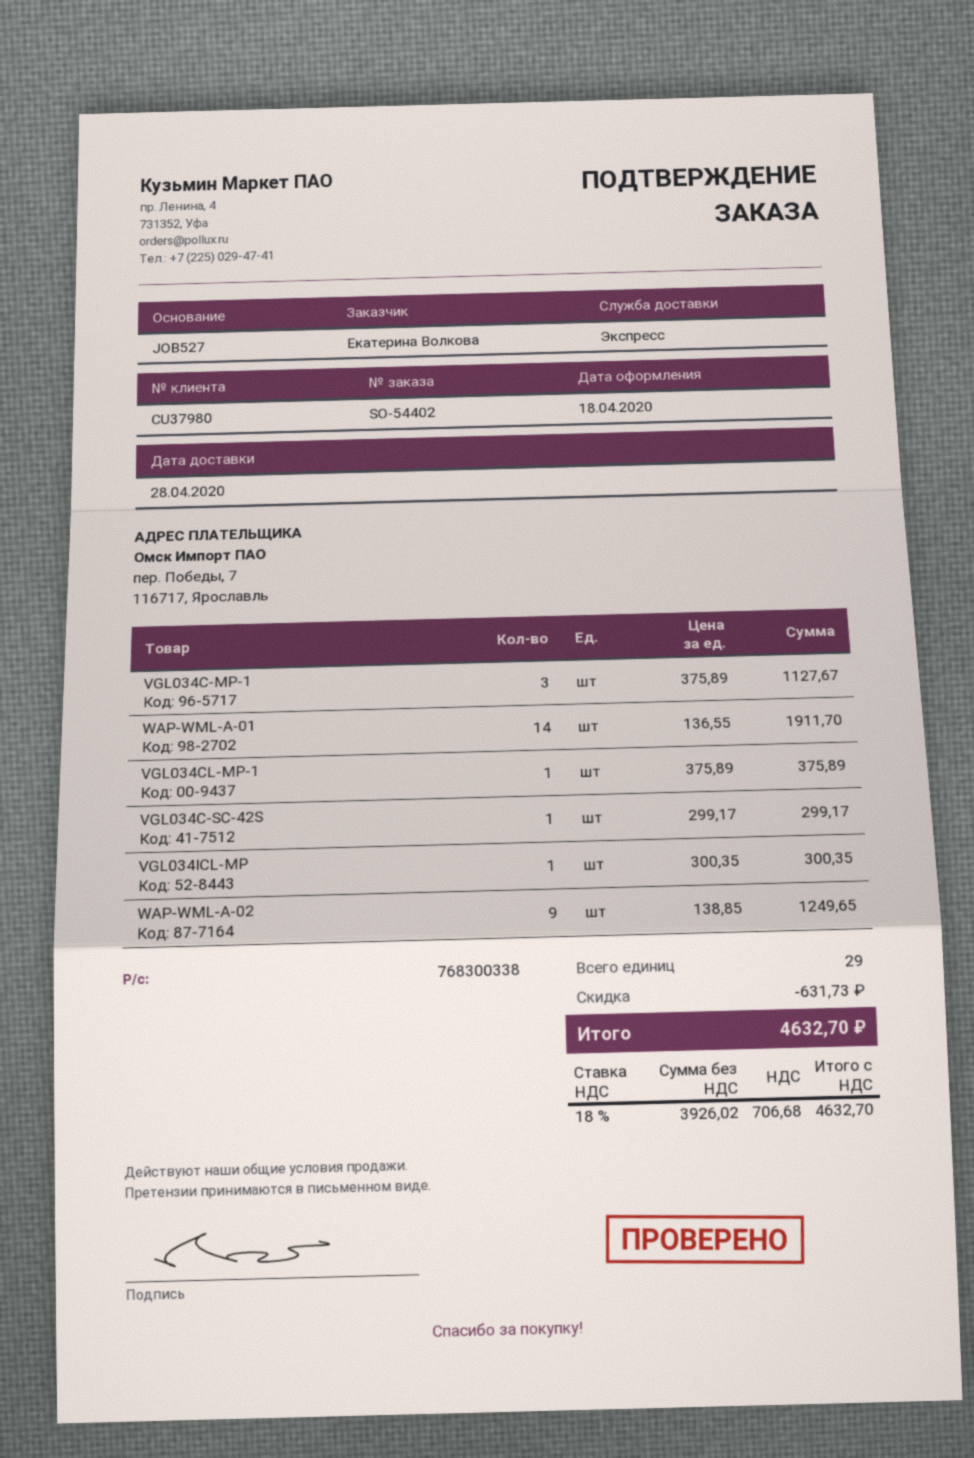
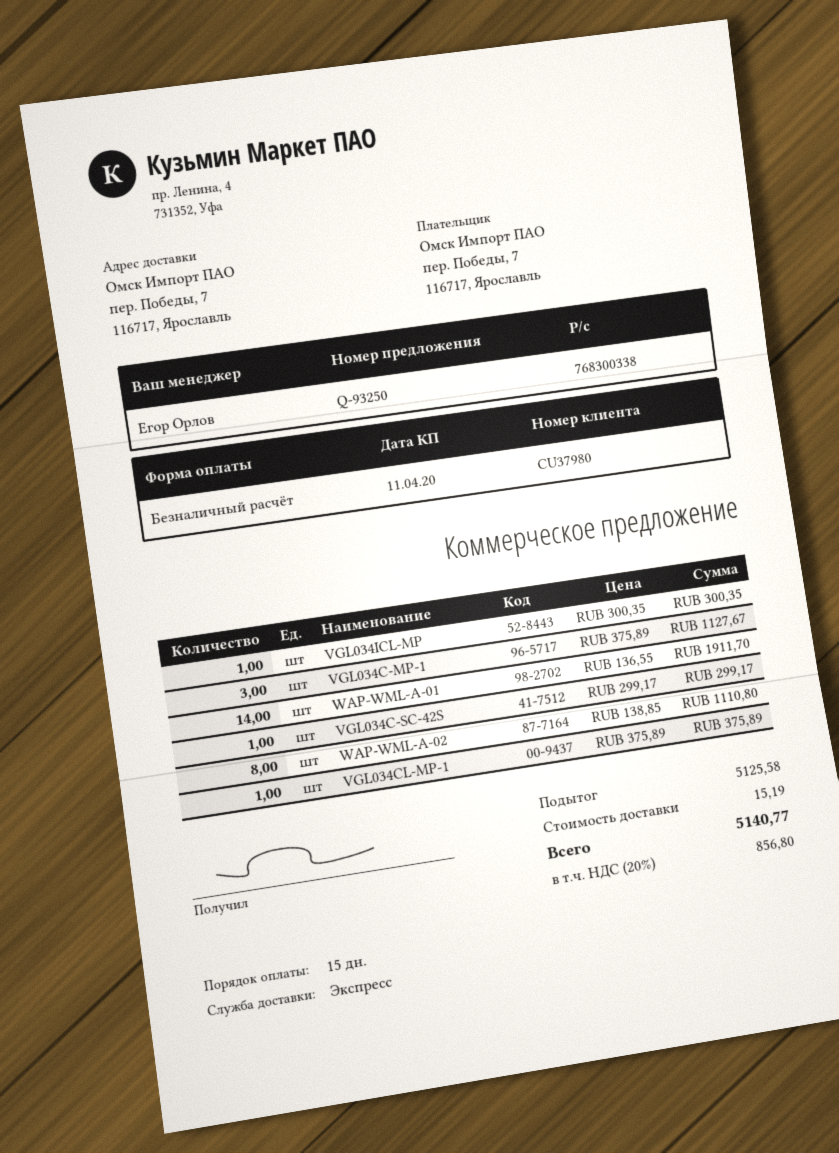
WAP-WML-A-02: 9 x 138.85 = 1249.65 -> 8 x 138.85 = 1110.80
discount: 631.73 -> none
shipping: none -> 15.19
tax: 18% = 706.68 -> 20% = 856.80
total: 4632.70 -> 5140.77

